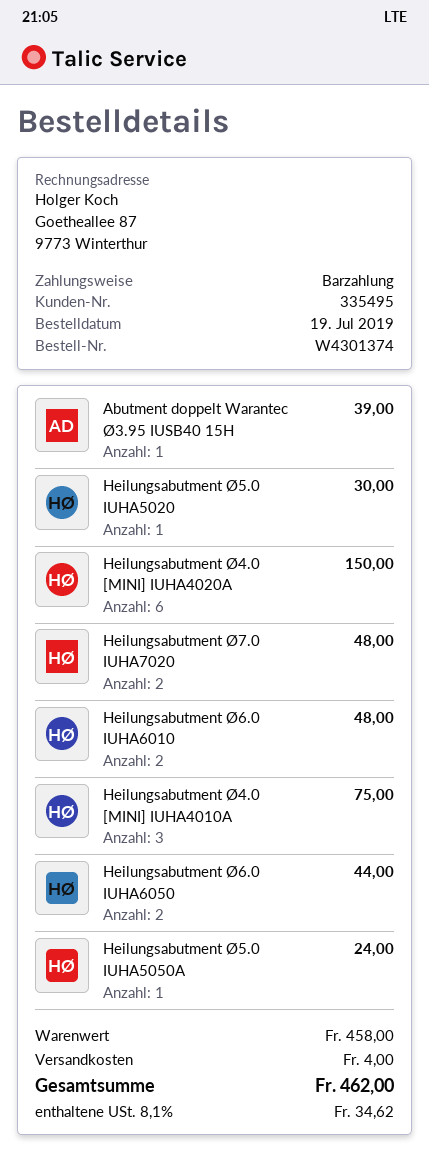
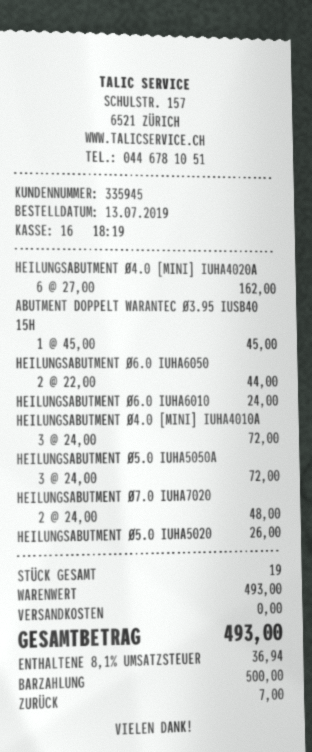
order date: 2019-07-19 -> 2019-07-13
customer number: 335495 -> 335945
Abutment doppelt Warantec Ø3.95 IUSB40 15H: 1 for 39.00 -> 1 for 45.00
Heilungsabutment Ø5.0 IUHA5020: 1 for 30.00 -> 1 for 26.00
Heilungsabutment Ø4.0 [MINI] IUHA4020A: 6 for 150.00 -> 6 for 162.00
Heilungsabutment Ø6.0 IUHA6010: 2 for 48.00 -> 1 for 24.00
Heilungsabutment Ø4.0 [MINI] IUHA4010A: 3 for 75.00 -> 3 for 72.00
Heilungsabutment Ø5.0 IUHA5050A: 1 for 24.00 -> 3 for 72.00
subtotal: 458.00 -> 493.00
shipping: 4.00 -> 0.00
tax: 8.1% = 34.62 -> 8.1% = 36.94
total: 462.00 -> 493.00

